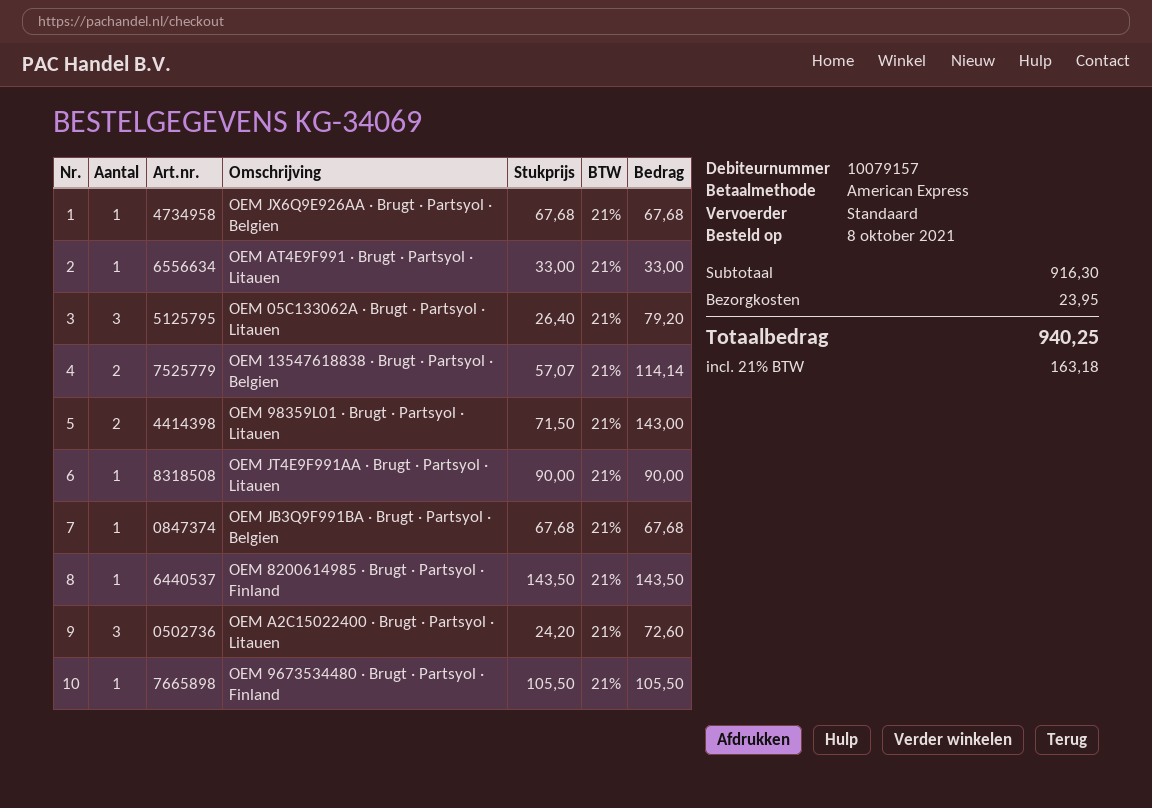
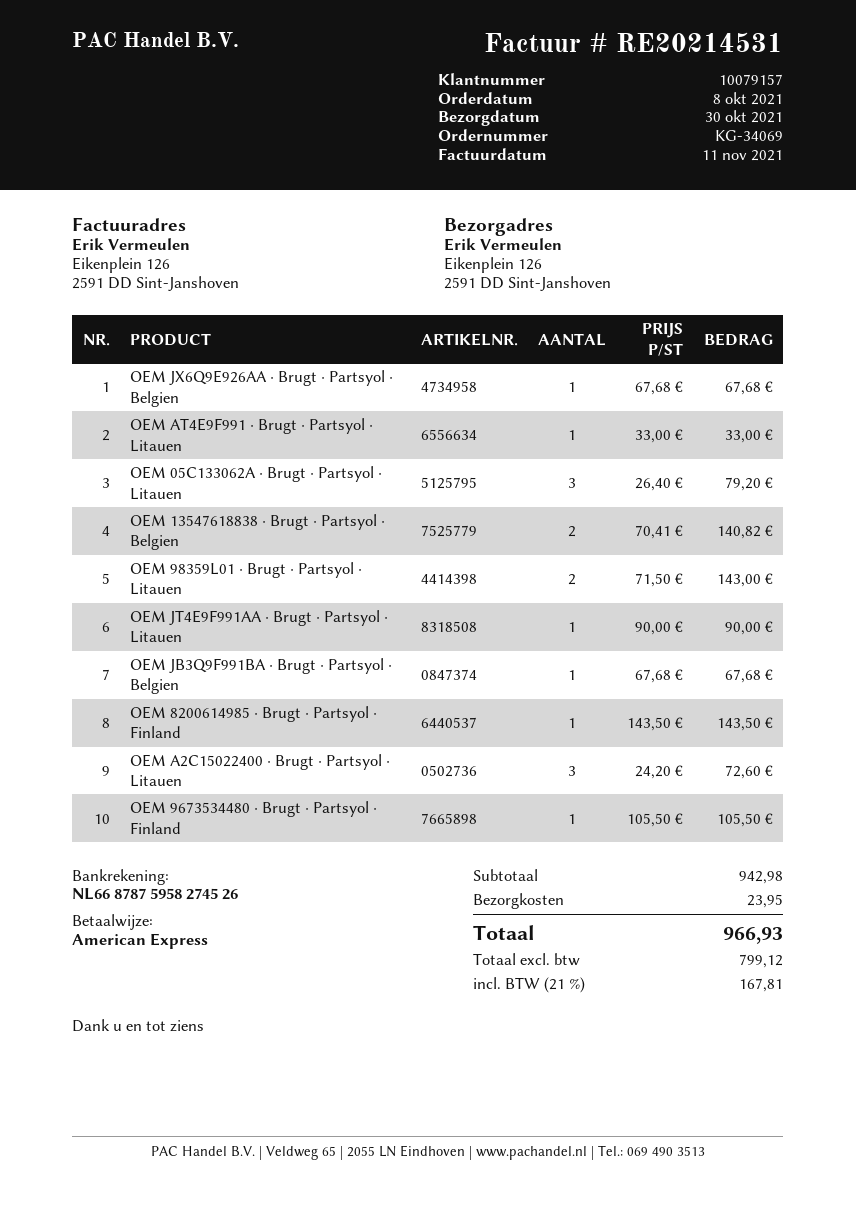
OEM 13547618838 · Brugt · Partsyol · Belgien: 2 x 57.07 = 114.14 -> 2 x 70.41 = 140.82
subtotal: 916.30 -> 942.98
tax: 21% = 163.18 -> 21% = 167.81
total: 940.25 -> 966.93

